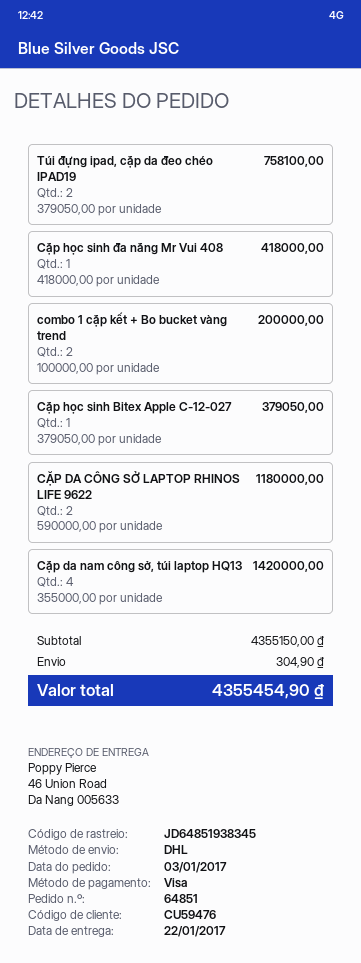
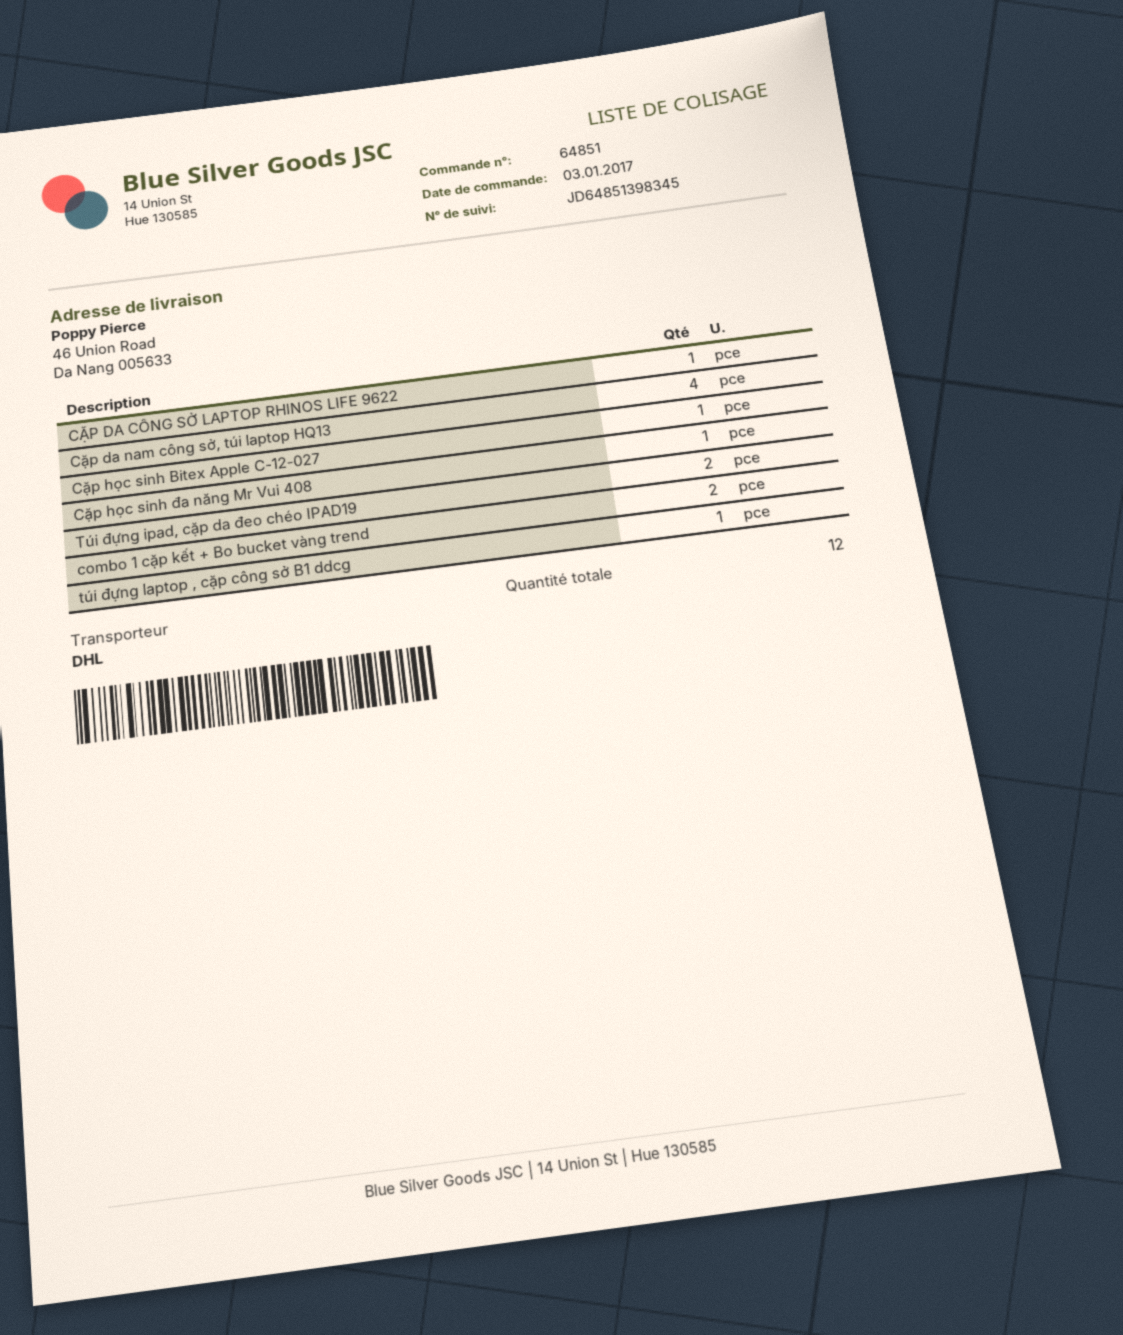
tracking number: JD64851938345 -> JD64851398345
CẶP DA CÔNG SỞ LAPTOP RHINOS LIFE 9622: 2 -> 1
túi đựng laptop , cặp công sở B1 ddcg: none -> 1

